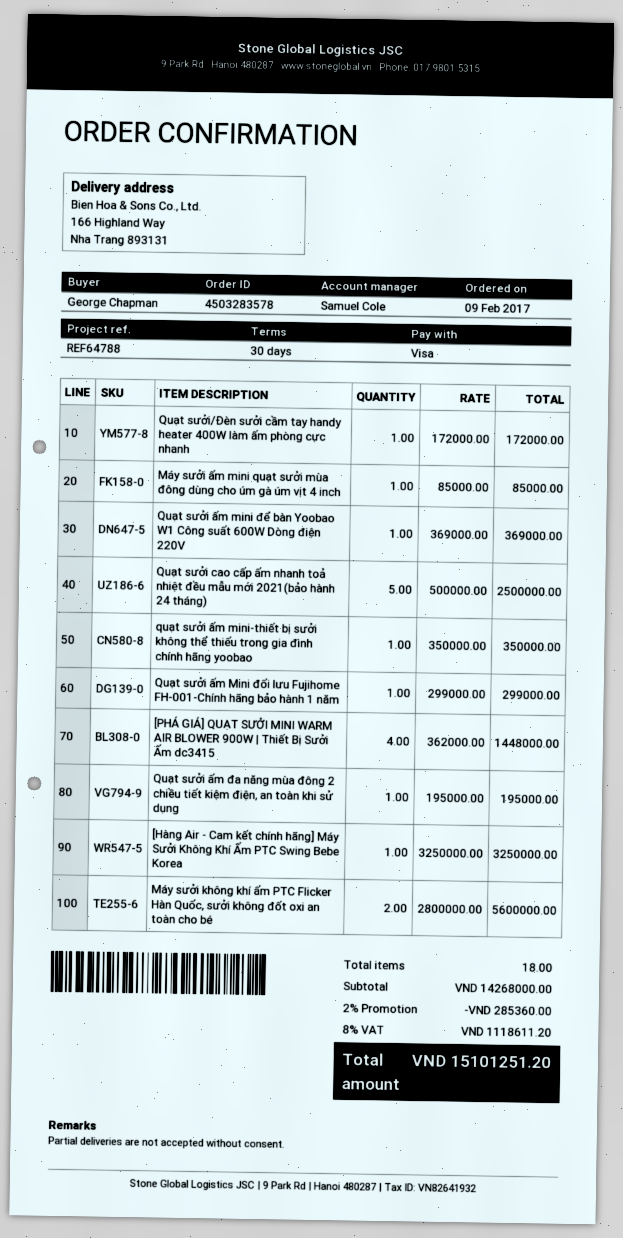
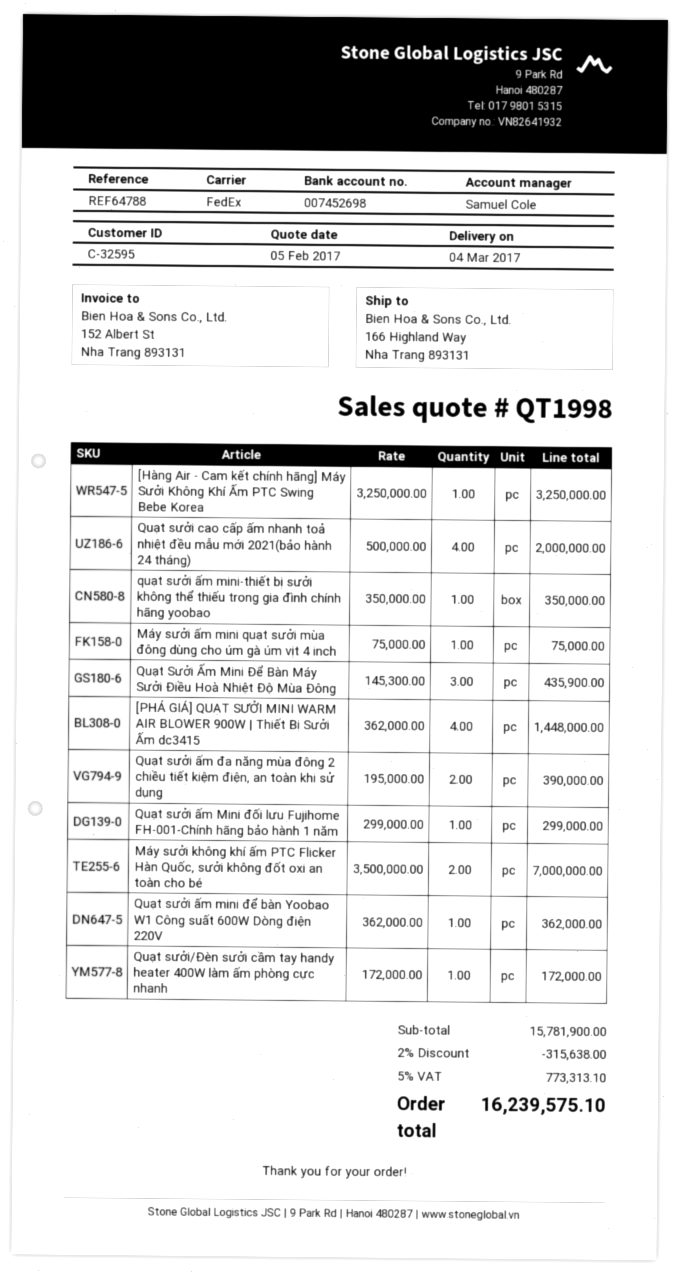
Máy sưởi ấm mini quạt sưởi mùa đông dùng cho úm gà úm vịt 4 inch: 1 x 85000.00 = 85000.00 -> 1 x 75000.00 = 75000.00
Quạt sưởi ấm mini để bàn Yoobao W1 Công suất 600W Dòng điện 220V: 1 x 369000.00 = 369000.00 -> 1 x 362000.00 = 362000.00
Quạt sưởi cao cấp ấm nhanh toả nhiệt đều mẫu mới 2021(bảo hành 24 tháng): 5 x 500000.00 = 2500000.00 -> 4 x 500000.00 = 2000000.00
Quạt sưởi ấm đa năng mùa đông 2 chiều tiết kiệm điện, an toàn khi sử dụng: 1 x 195000.00 = 195000.00 -> 2 x 195000.00 = 390000.00
Máy sưởi không khí ấm PTC Flicker Hàn Quốc, sưởi không đốt oxi an toàn cho bé: 2 x 2800000.00 = 5600000.00 -> 2 x 3500000.00 = 7000000.00
Quạt Sưởi Ấm Mini Để Bàn Máy Sưởi Điều Hoà Nhiệt Độ Mùa Đông: none -> 3 x 145300.00 = 435900.00
subtotal: 14268000.00 -> 15781900.00
discount: 2% = 285360.00 -> 2% = 315638.00
tax: 8% = 1118611.20 -> 5% = 773313.10
total: 15101251.20 -> 16239575.10

